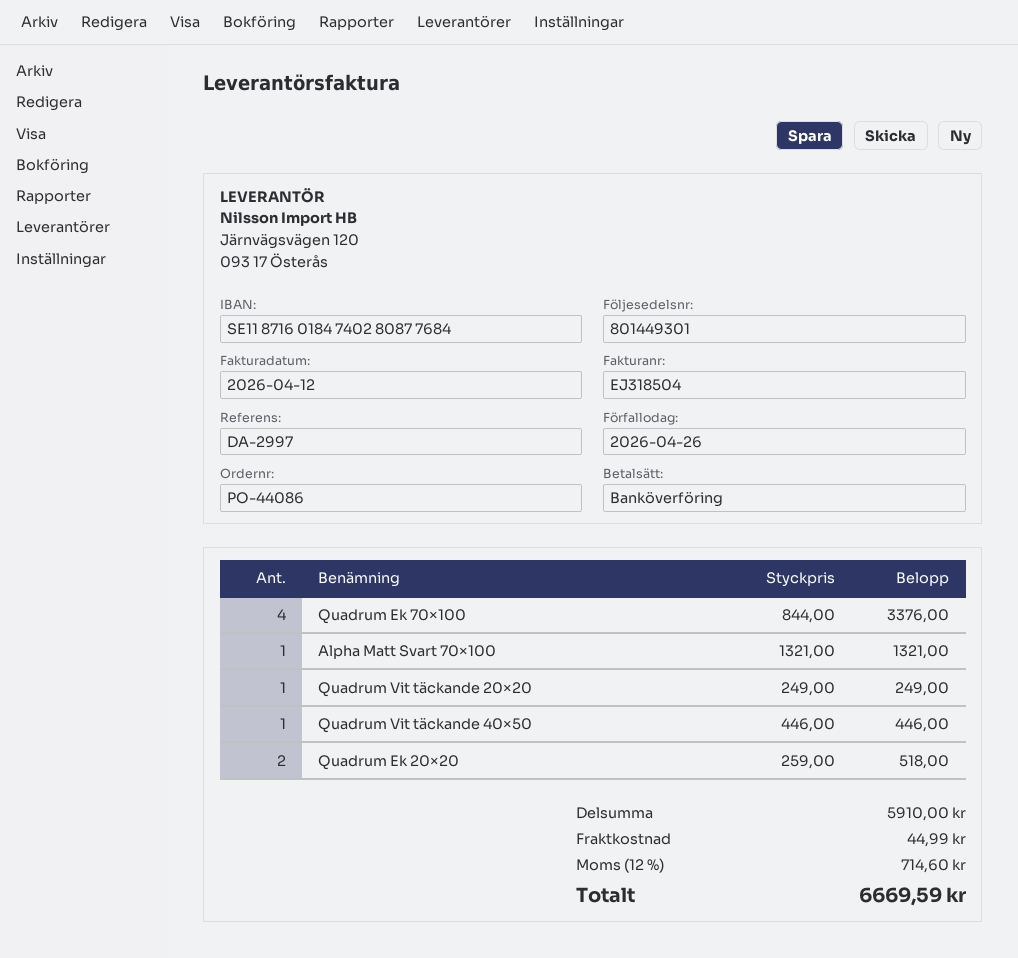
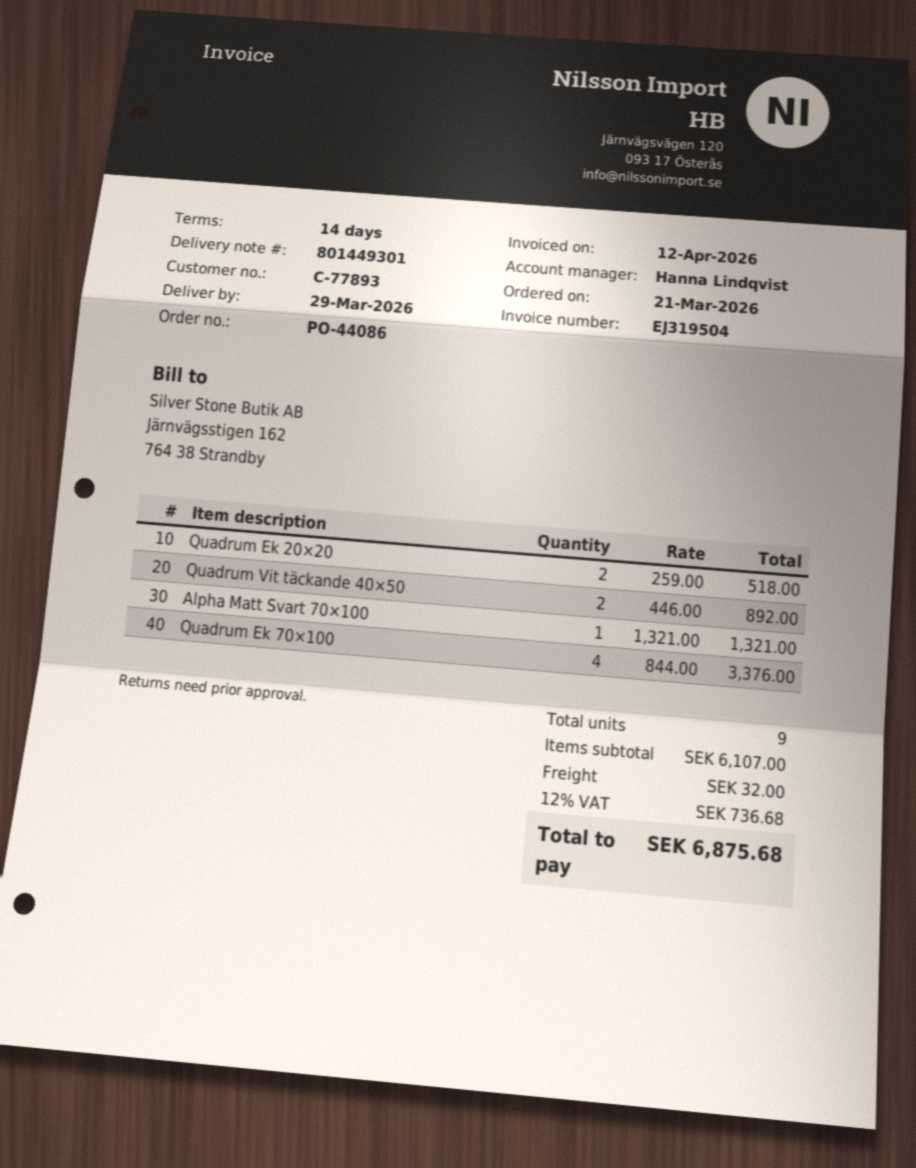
invoice number: EJ318504 -> EJ319504
Quadrum Vit täckande 20×20: 1 x 249.00 = 249.00 -> none
Quadrum Vit täckande 40×50: 1 x 446.00 = 446.00 -> 2 x 446.00 = 892.00
subtotal: 5910.00 -> 6107.00
shipping: 44.99 -> 32.00
tax: 12% = 714.60 -> 12% = 736.68
total: 6669.59 -> 6875.68

